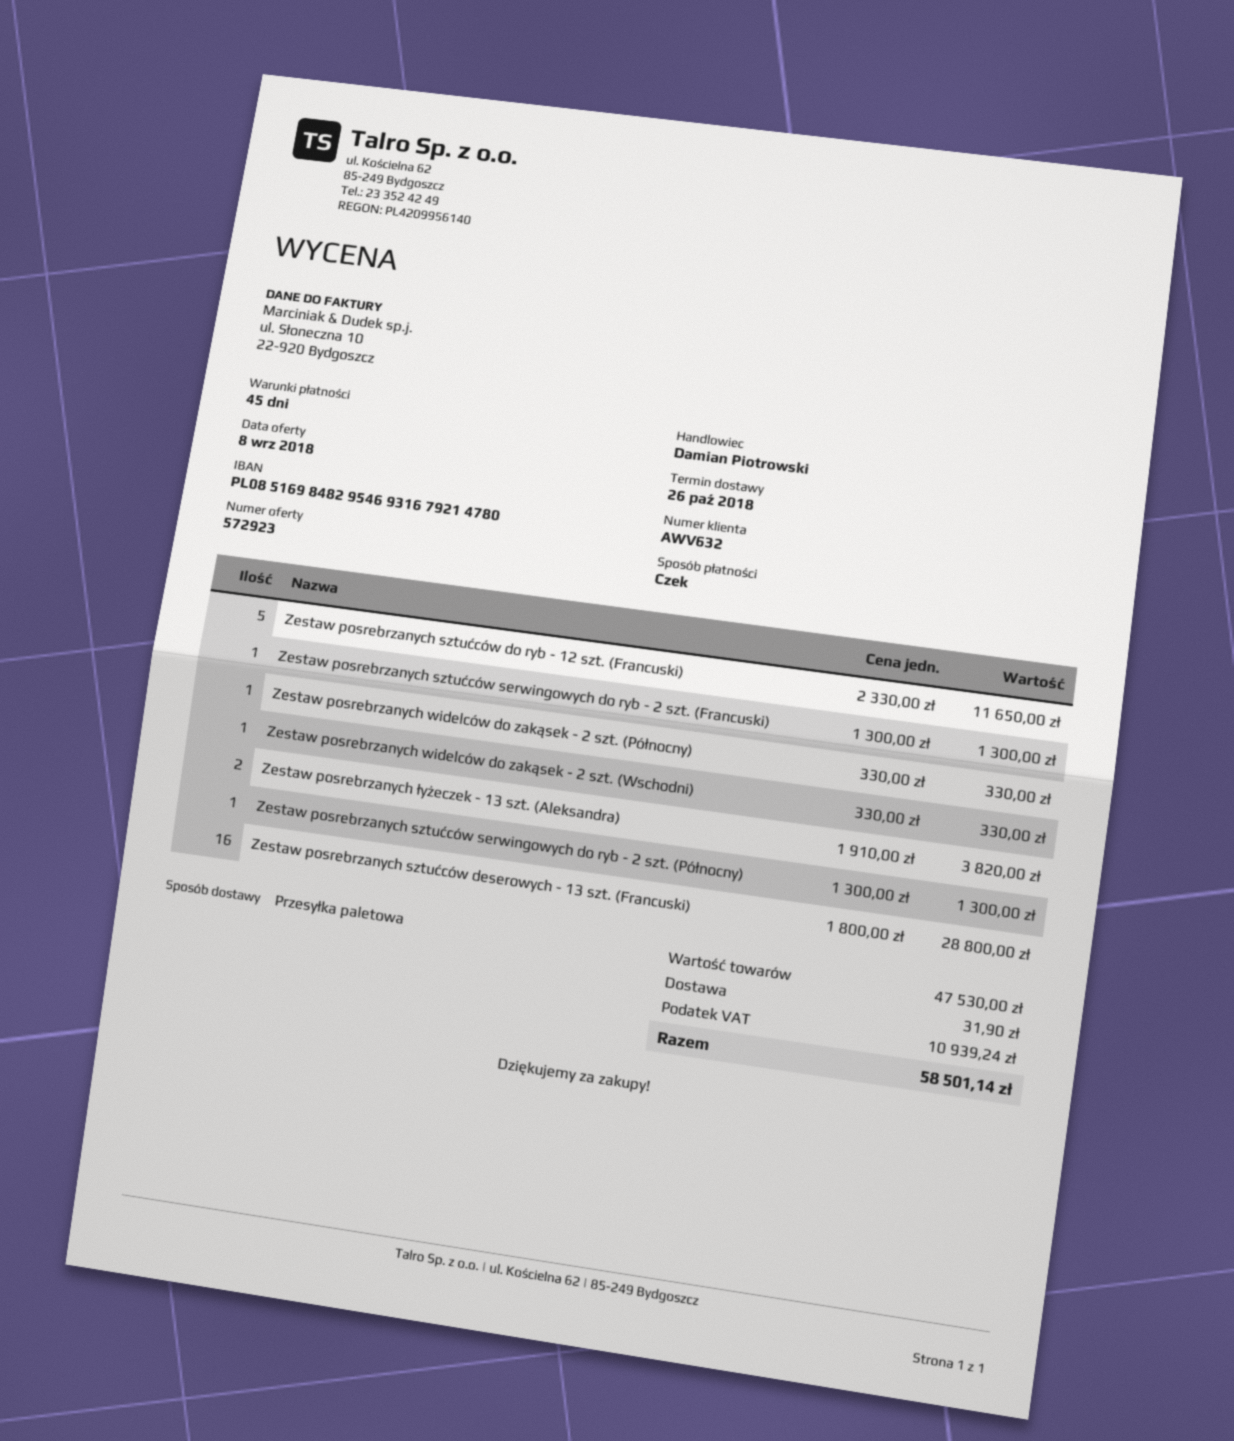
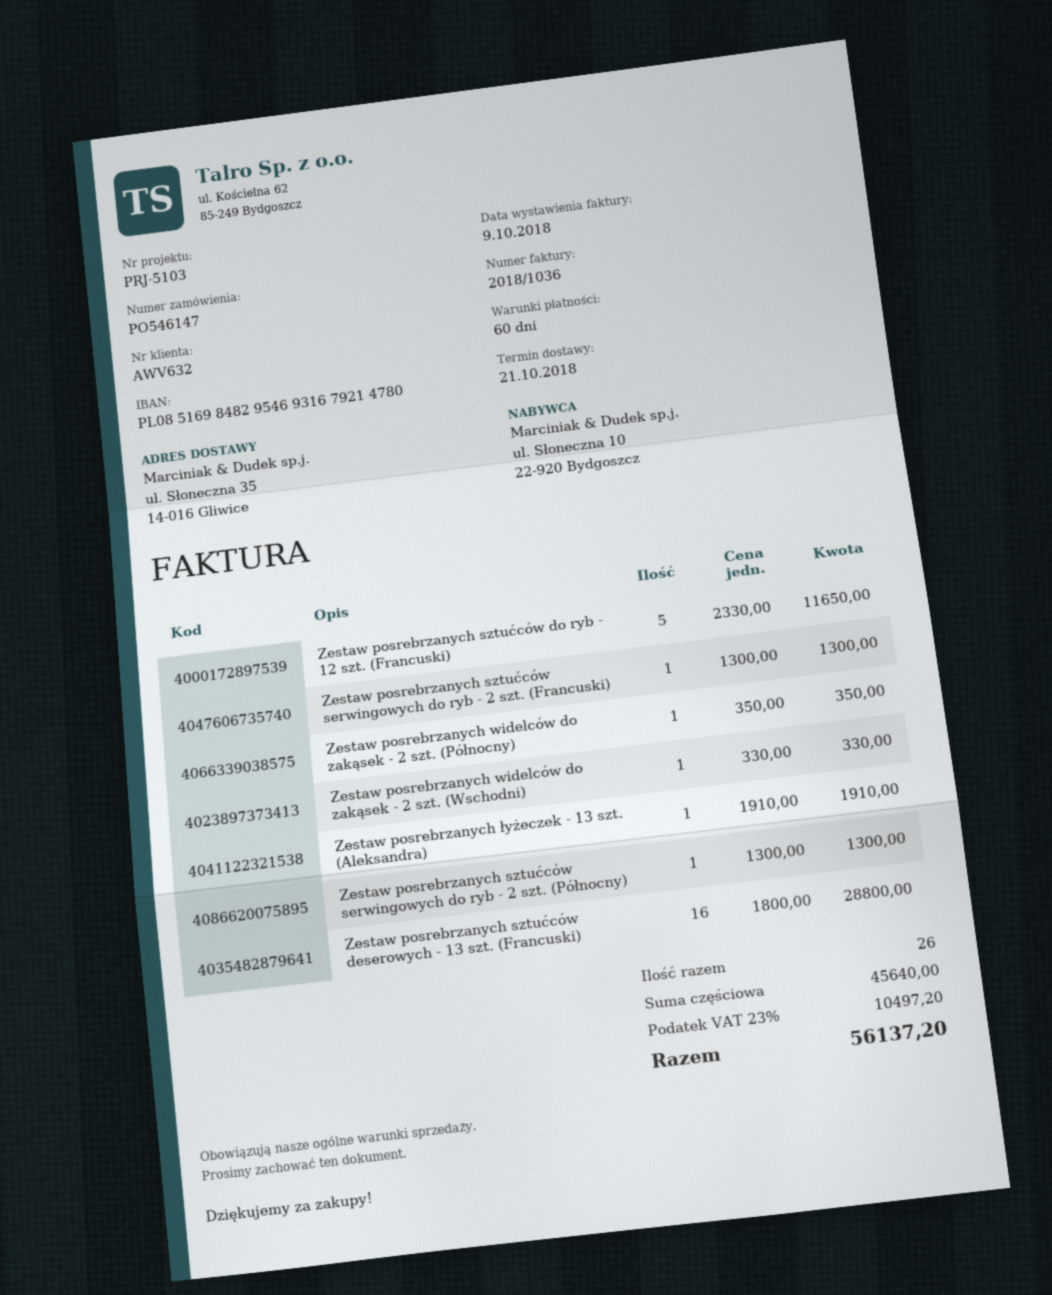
delivery date: 2018-10-26 -> 2018-10-21
payment terms: 45 days -> 60 days
Zestaw posrebrzanych widelców do zakąsek - 2 szt. (Północny): 1 x 330.00 = 330.00 -> 1 x 350.00 = 350.00
Zestaw posrebrzanych łyżeczek - 13 szt. (Aleksandra): 2 x 1910.00 = 3820.00 -> 1 x 1910.00 = 1910.00
subtotal: 47530.00 -> 45640.00
shipping: 31.90 -> none
tax: 10939.24 -> 10497.20
total: 58501.14 -> 56137.20

